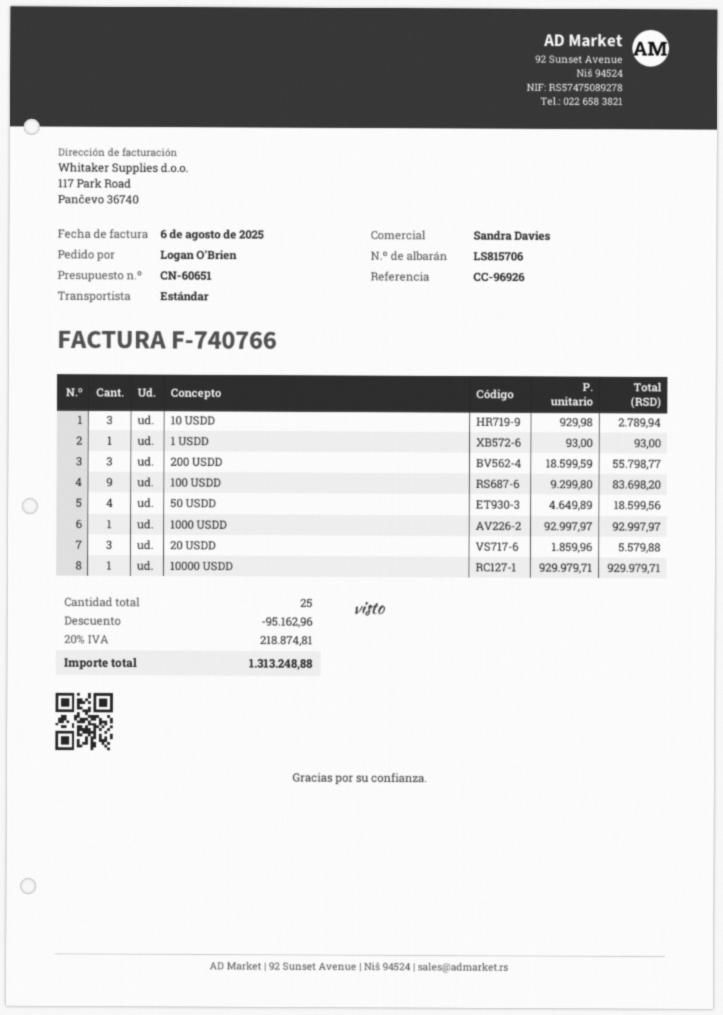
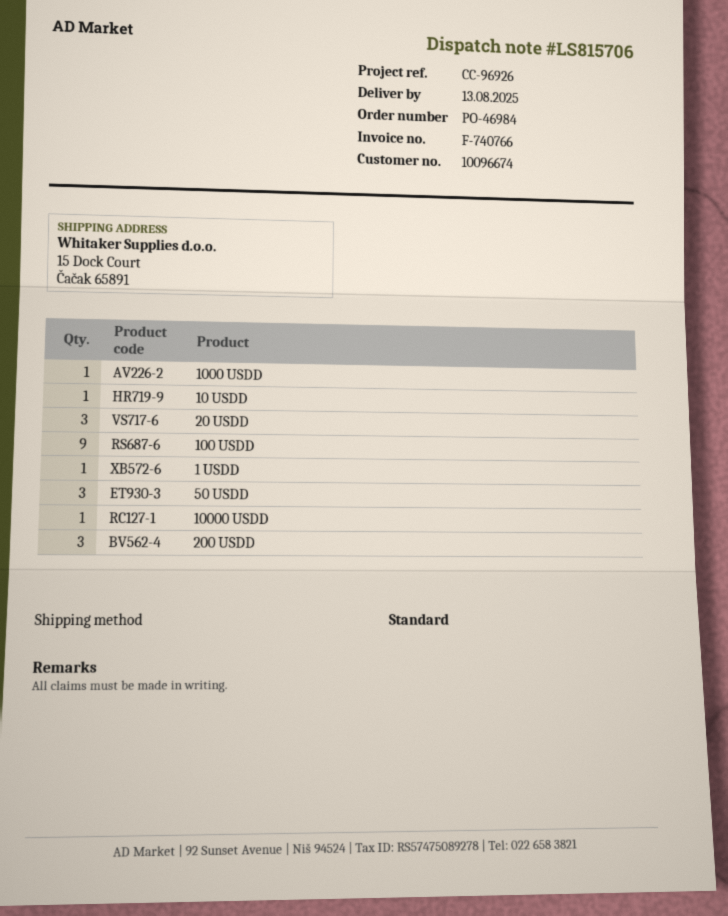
10 USDD: 3 -> 1
50 USDD: 4 -> 3

